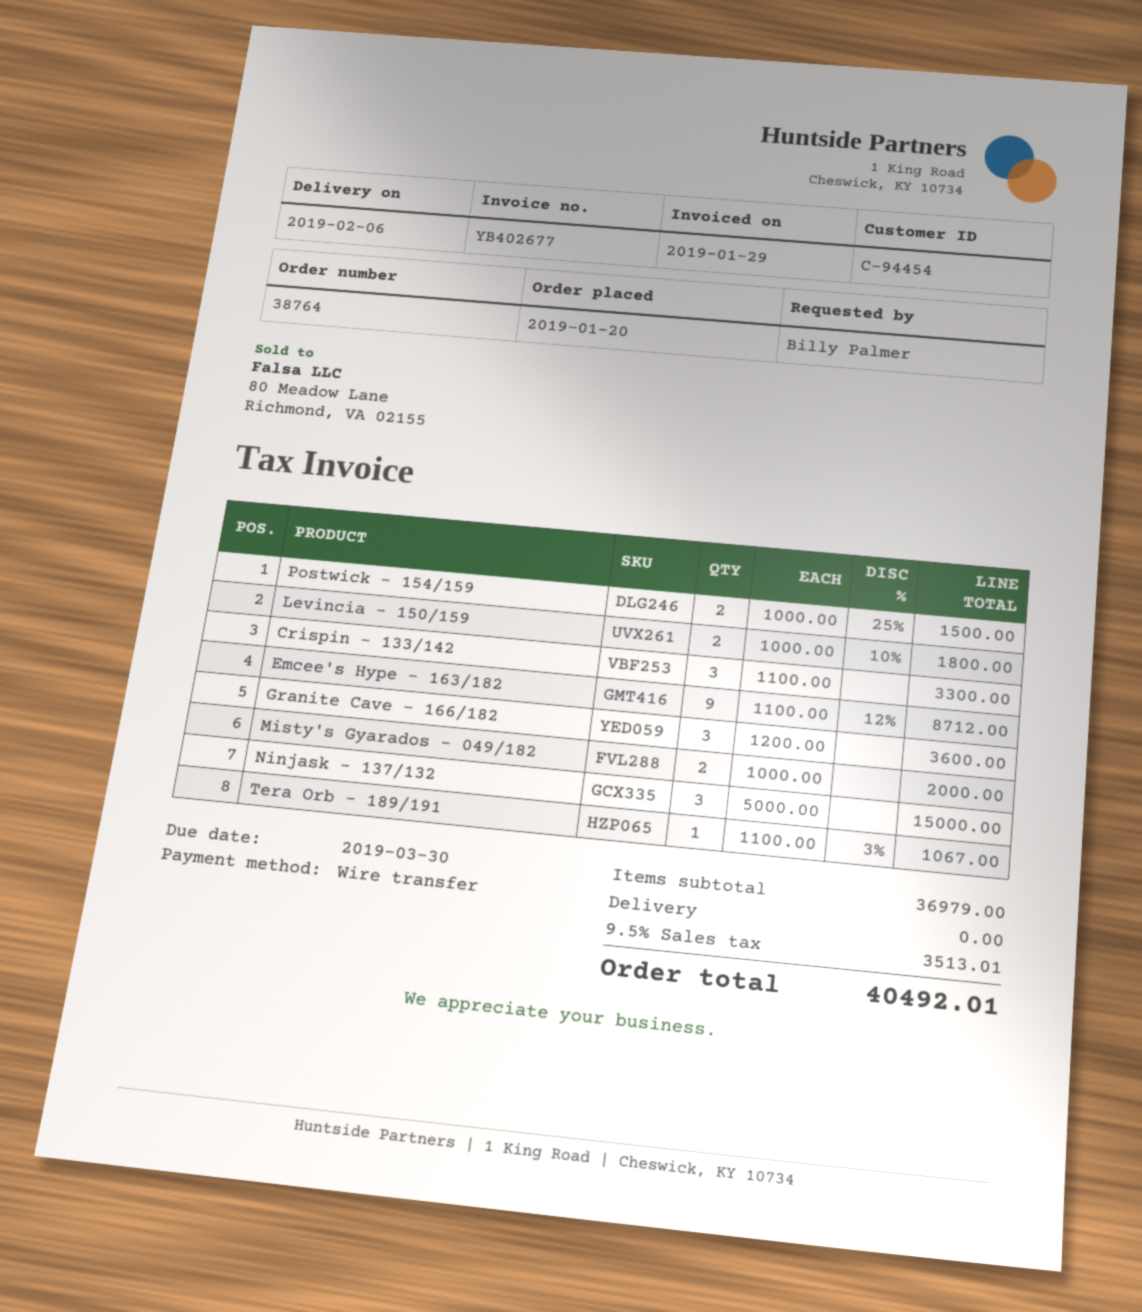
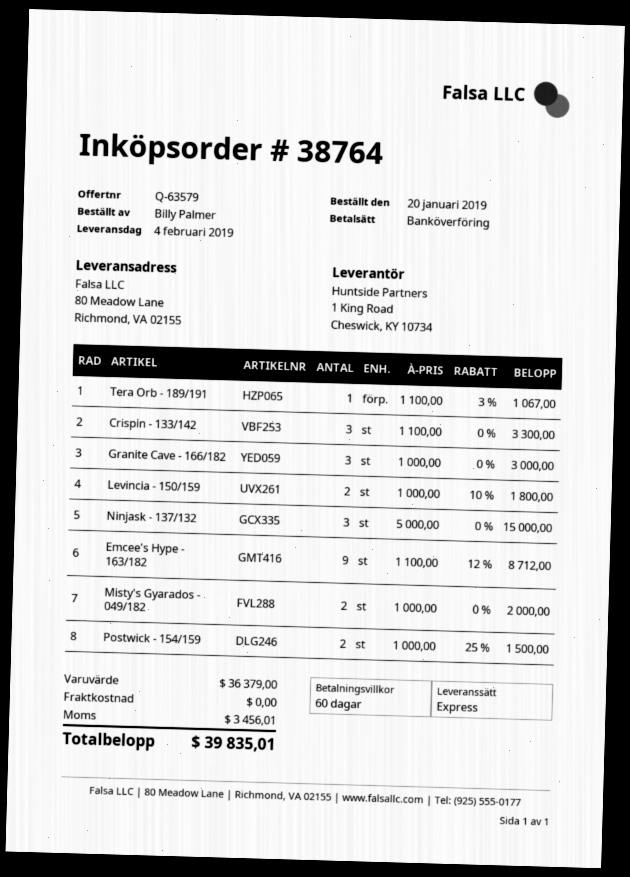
delivery date: 2019-02-06 -> 2019-02-04
Granite Cave - 166/182: 3 x 1200.00 = 3600.00 -> 3 x 1000.00 = 3000.00
subtotal: 36979.00 -> 36379.00
tax: 3513.01 -> 3456.01
total: 40492.01 -> 39835.01

